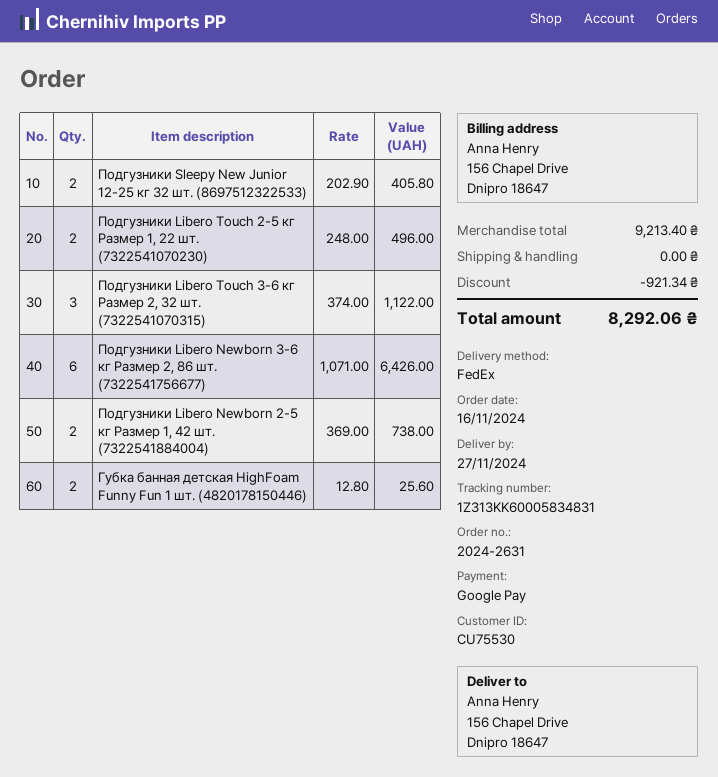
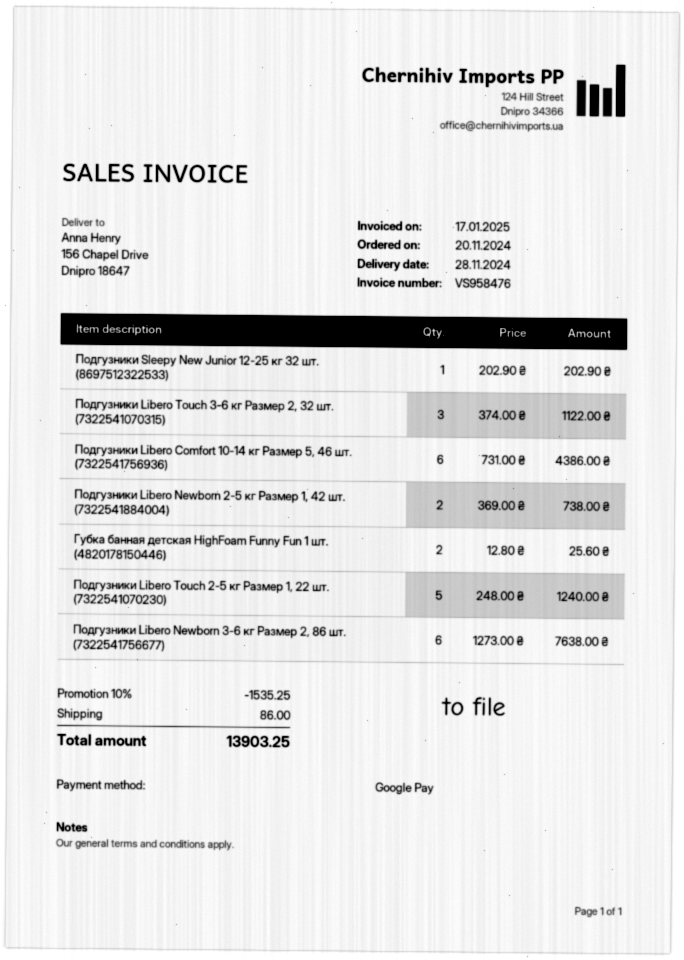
order date: 2024-11-16 -> 2024-11-20
delivery date: 2024-11-27 -> 2024-11-28
Подгузники Sleepy New Junior 12-25 кг 32 шт. (8697512322533): 2 x 202.90 = 405.80 -> 1 x 202.90 = 202.90
Подгузники Libero Touch 2-5 кг Размер 1, 22 шт. (7322541070230): 2 x 248.00 = 496.00 -> 5 x 248.00 = 1240.00
Подгузники Libero Newborn 3-6 кг Размер 2, 86 шт. (7322541756677): 6 x 1071.00 = 6426.00 -> 6 x 1273.00 = 7638.00
Подгузники Libero Comfort 10-14 кг Размер 5, 46 шт. (7322541756936): none -> 6 x 731.00 = 4386.00
discount: 921.34 -> 1535.25
shipping: 0.00 -> 86.00
total: 8292.06 -> 13903.25

